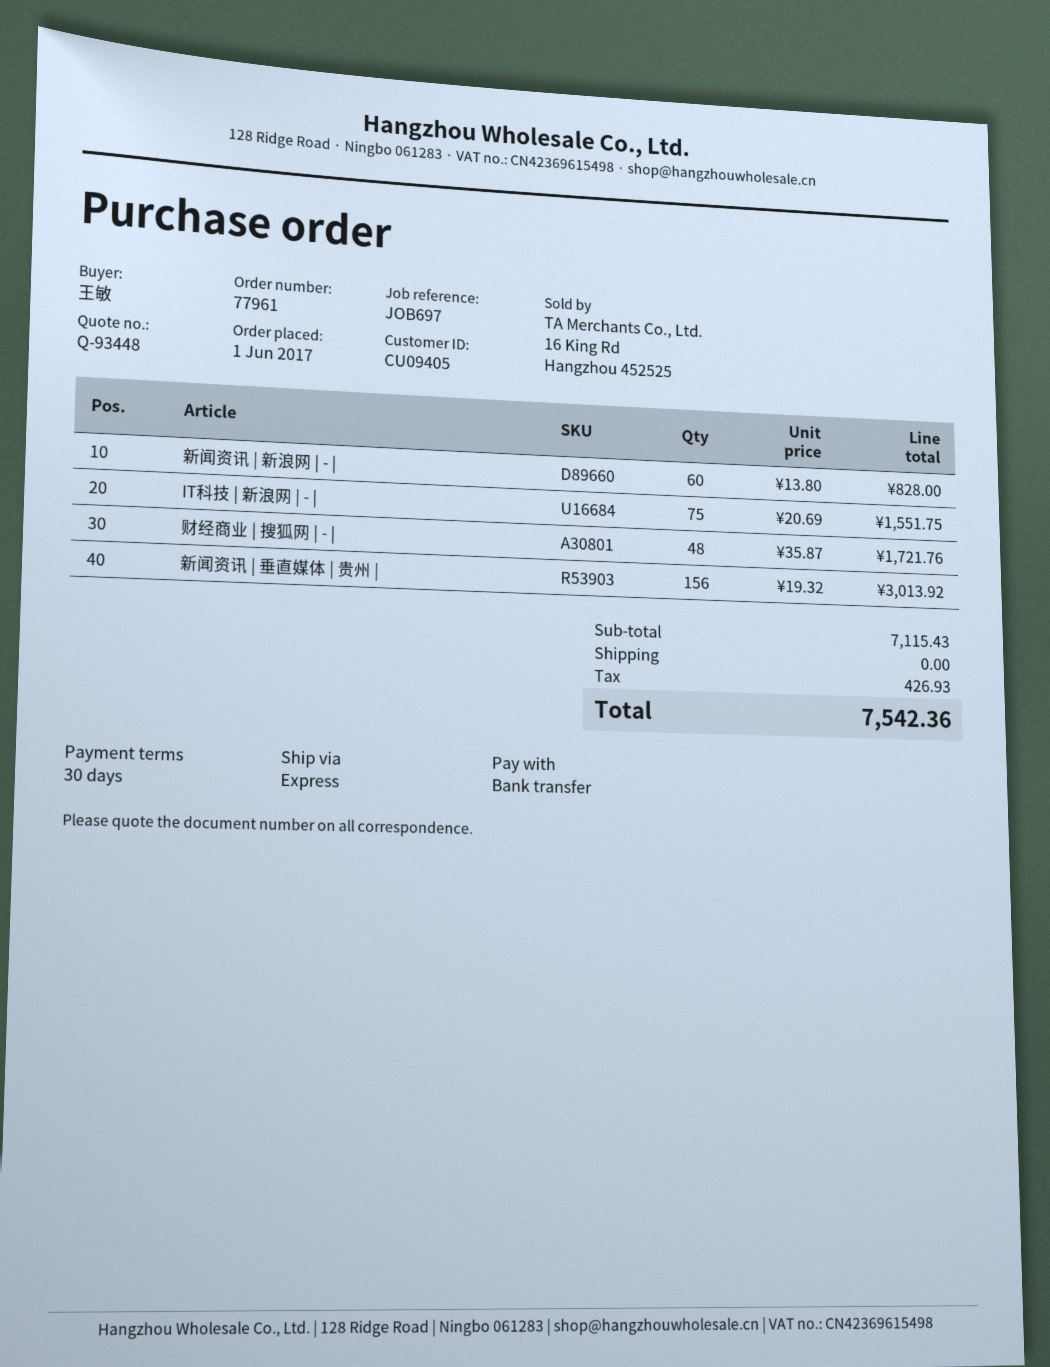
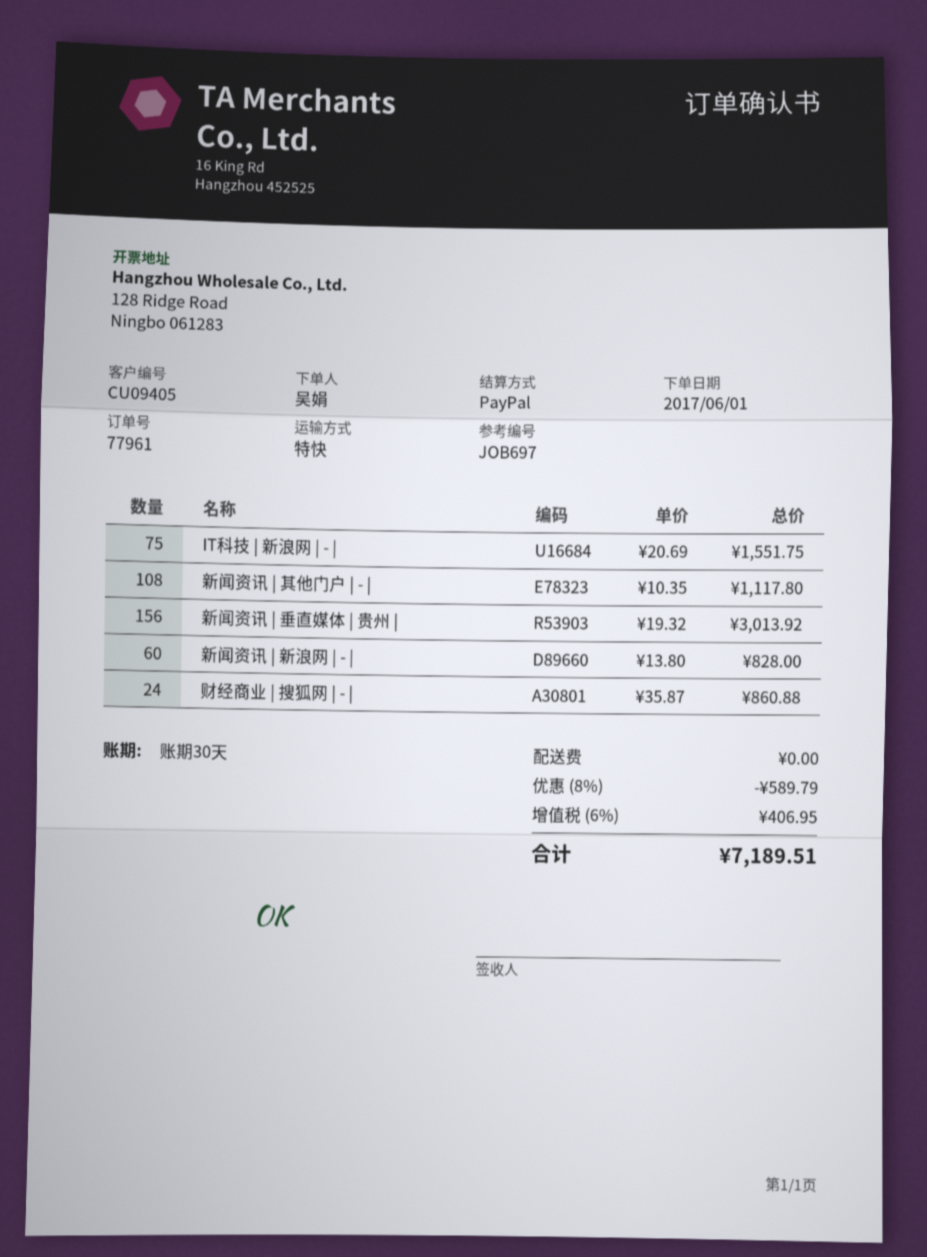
ordered by: 王敏 -> 吴娟
payment method: bank transfer -> PayPal
财经商业 | 搜狐网 | - |: 48 x 35.87 = 1721.76 -> 24 x 35.87 = 860.88
新闻资讯 | 其他门户 | - |: none -> 108 x 10.35 = 1117.80
discount: none -> 8% = 589.79
tax: 426.93 -> 406.95
total: 7542.36 -> 7189.51

